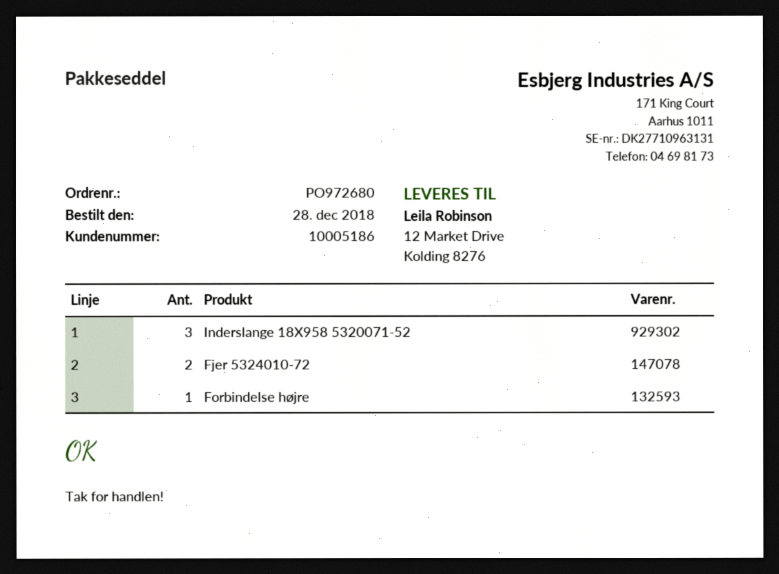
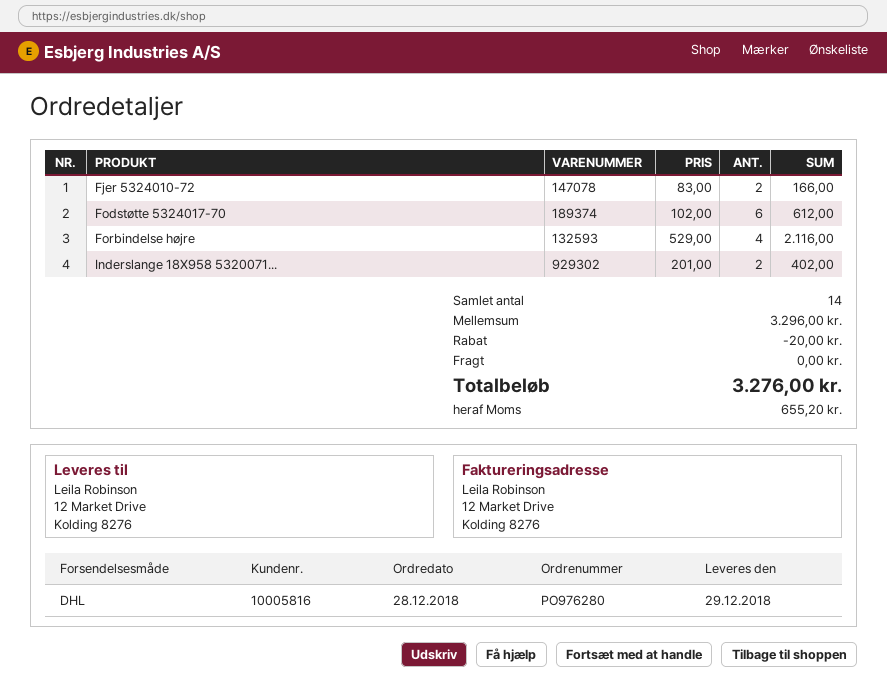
order number: PO972680 -> PO976280
customer number: 10005186 -> 10005816
Inderslange 18X958 5320071-52: 3 -> 2
Forbindelse højre: 1 -> 4
Fodstøtte 5324017-70: none -> 6

